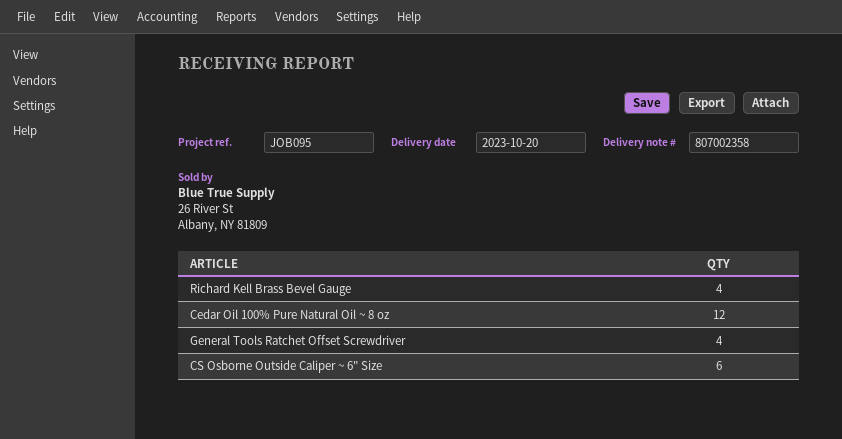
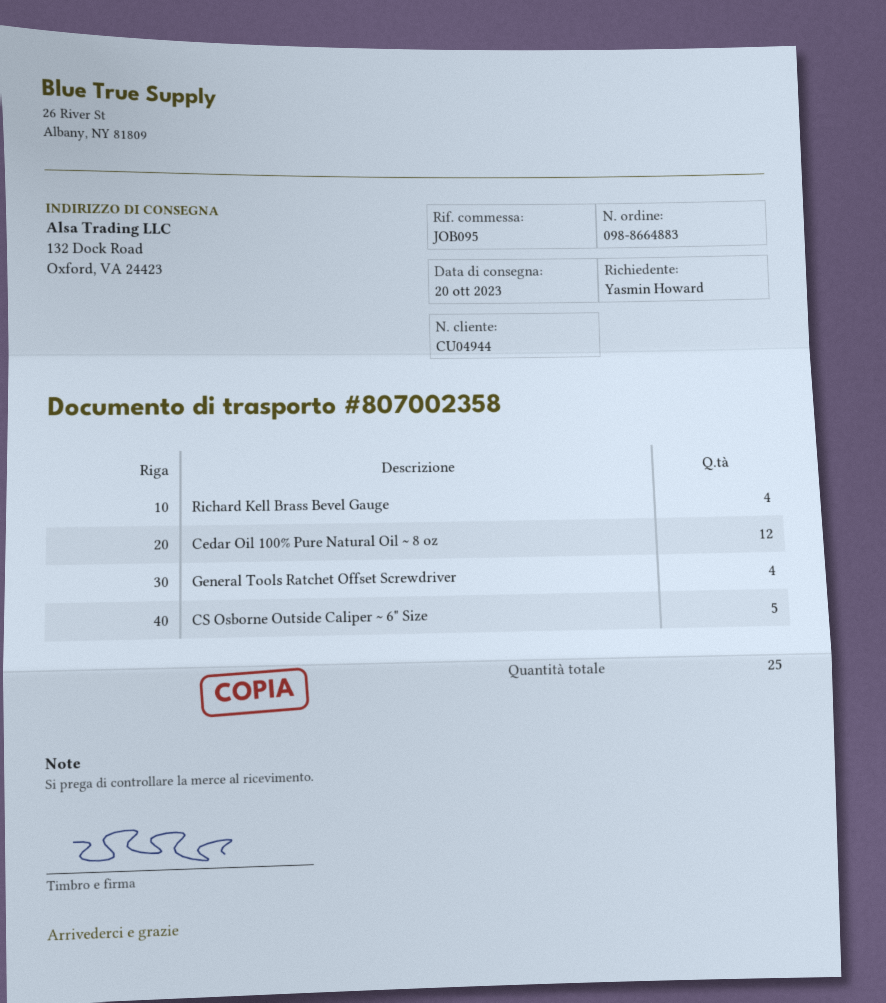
CS Osborne Outside Caliper ~ 6" Size: 6 -> 5

